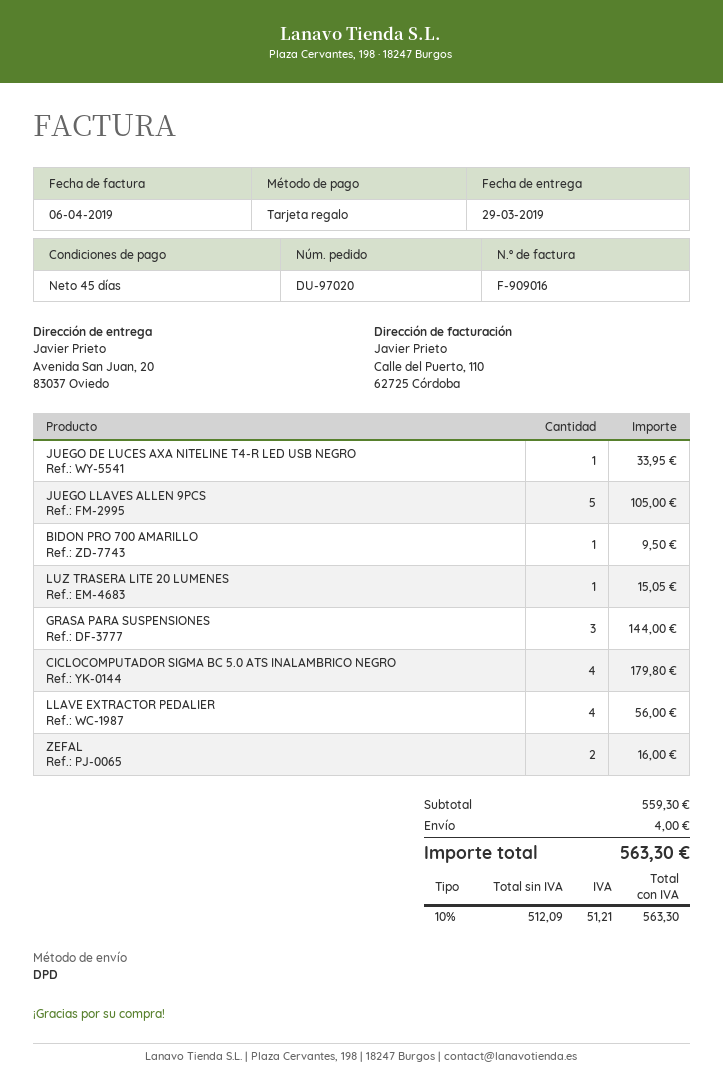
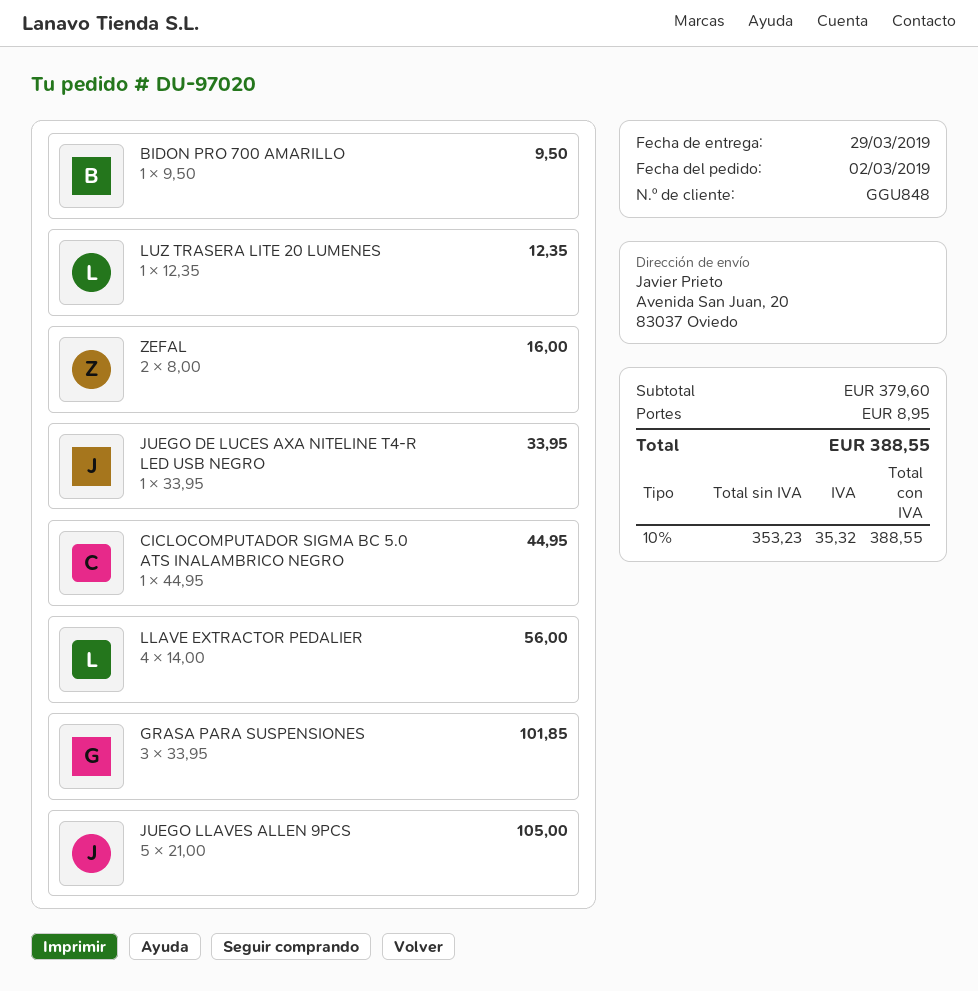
LUZ TRASERA LITE 20 LUMENES: 1 for 15.05 -> 1 for 12.35
GRASA PARA SUSPENSIONES: 3 for 144.00 -> 3 for 101.85
CICLOCOMPUTADOR SIGMA BC 5.0 ATS INALAMBRICO NEGRO: 4 for 179.80 -> 1 for 44.95
subtotal: 559.30 -> 379.60
shipping: 4.00 -> 8.95
net: 512.09 -> 353.23
tax: 10% = 51.21 -> 10% = 35.32
total: 563.30 -> 388.55

